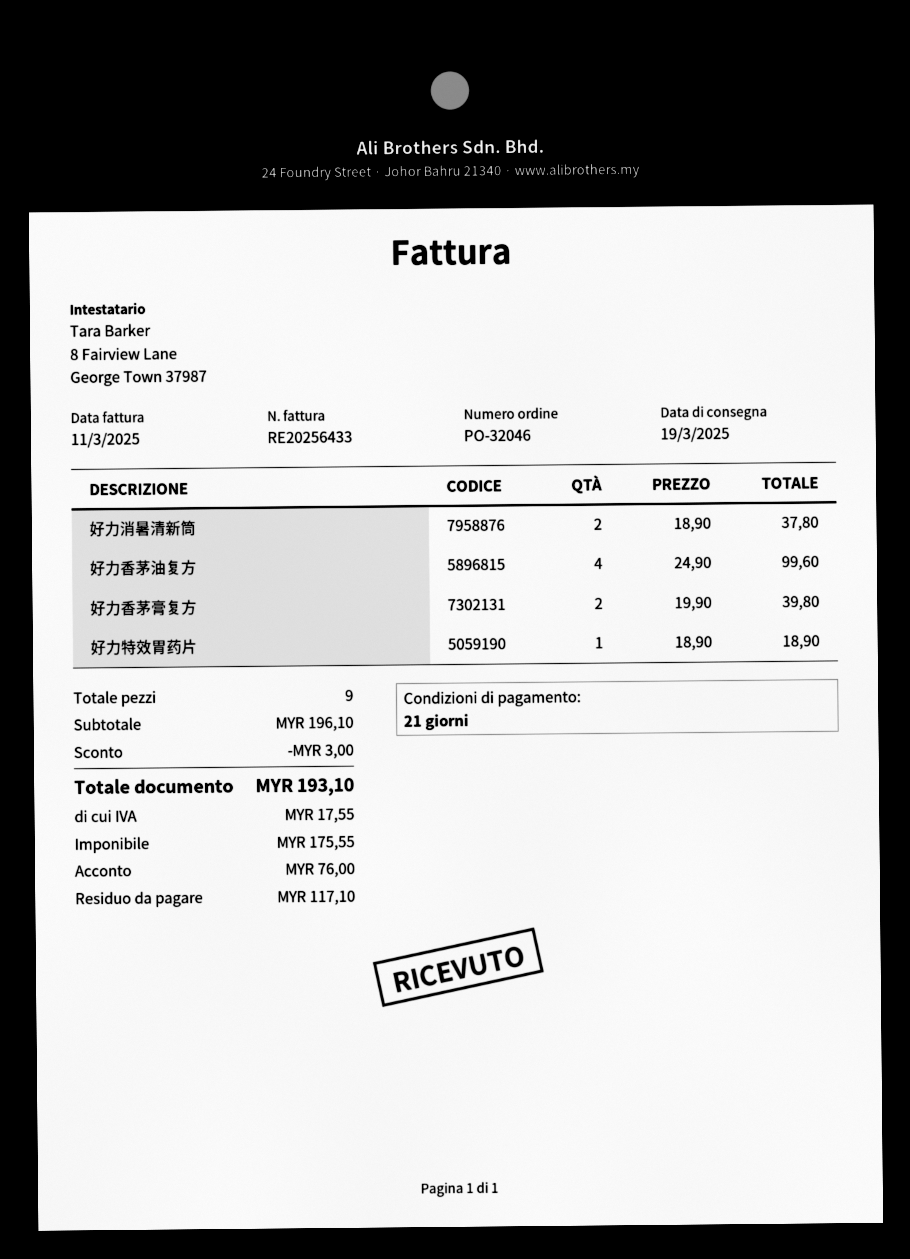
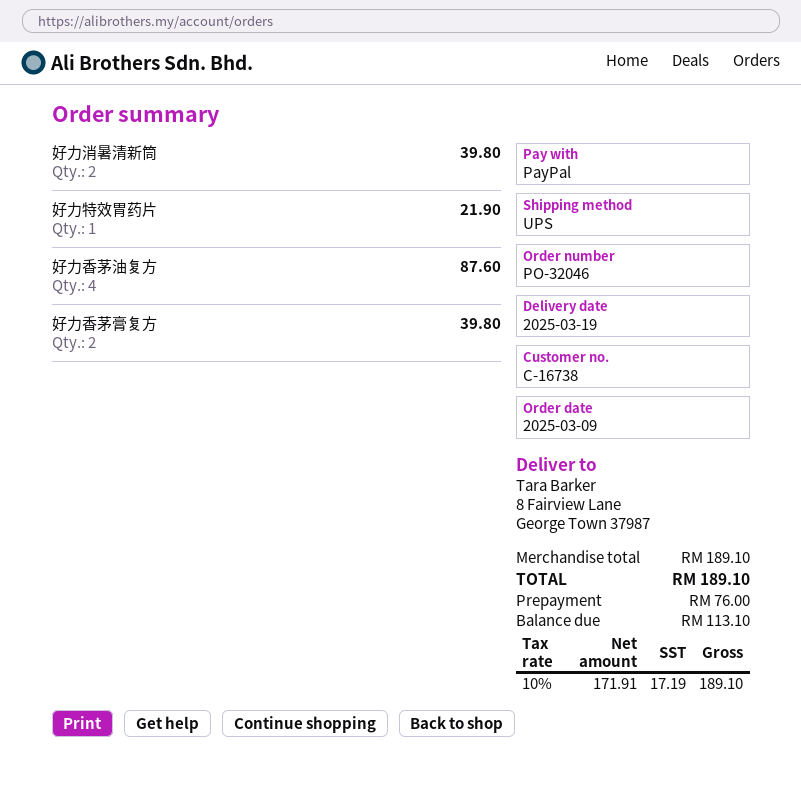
好力消暑清新筒: 2 for 37.80 -> 2 for 39.80
好力香茅油复方: 4 for 99.60 -> 4 for 87.60
好力特效胃药片: 1 for 18.90 -> 1 for 21.90
subtotal: 196.10 -> 189.10
discount: 3.00 -> none
net: 175.55 -> 171.91
tax: 17.55 -> 17.19
total: 193.10 -> 189.10
balance: 117.10 -> 113.10

